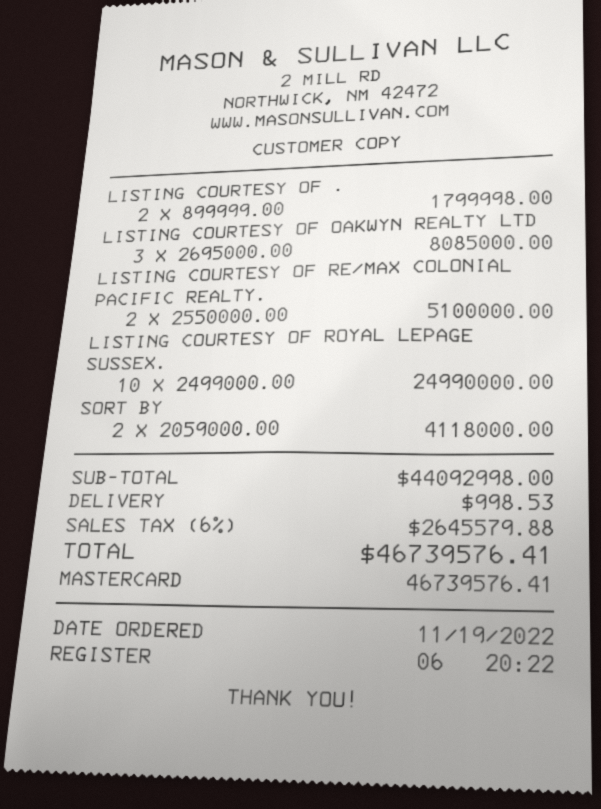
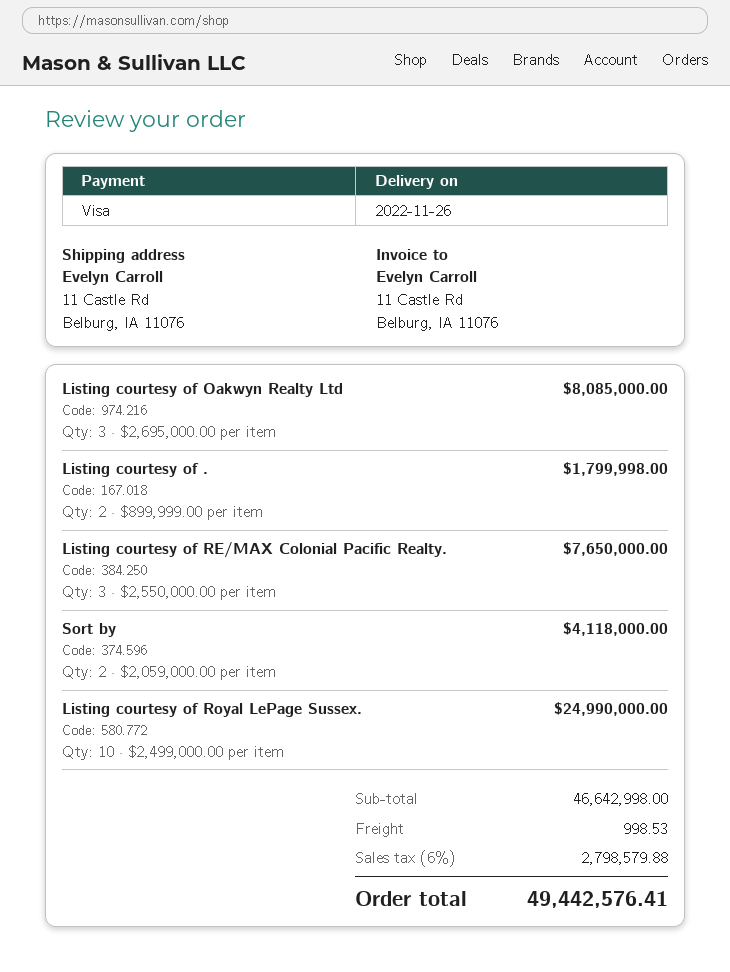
payment method: Mastercard -> Visa
LISTING COURTESY OF RE/MAX COLONIAL PACIFIC REALTY.: 2 x 2550000.00 = 5100000.00 -> 3 x 2550000.00 = 7650000.00
subtotal: 44092998.00 -> 46642998.00
tax: 6% = 2645579.88 -> 6% = 2798579.88
total: 46739576.41 -> 49442576.41

